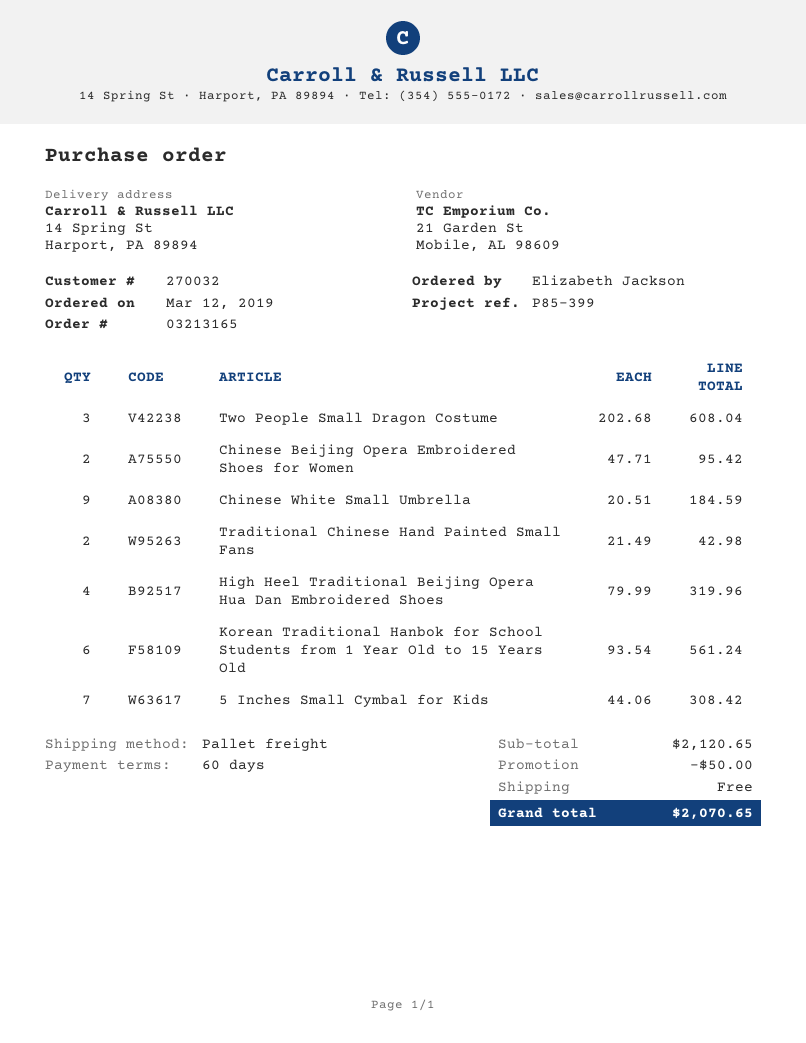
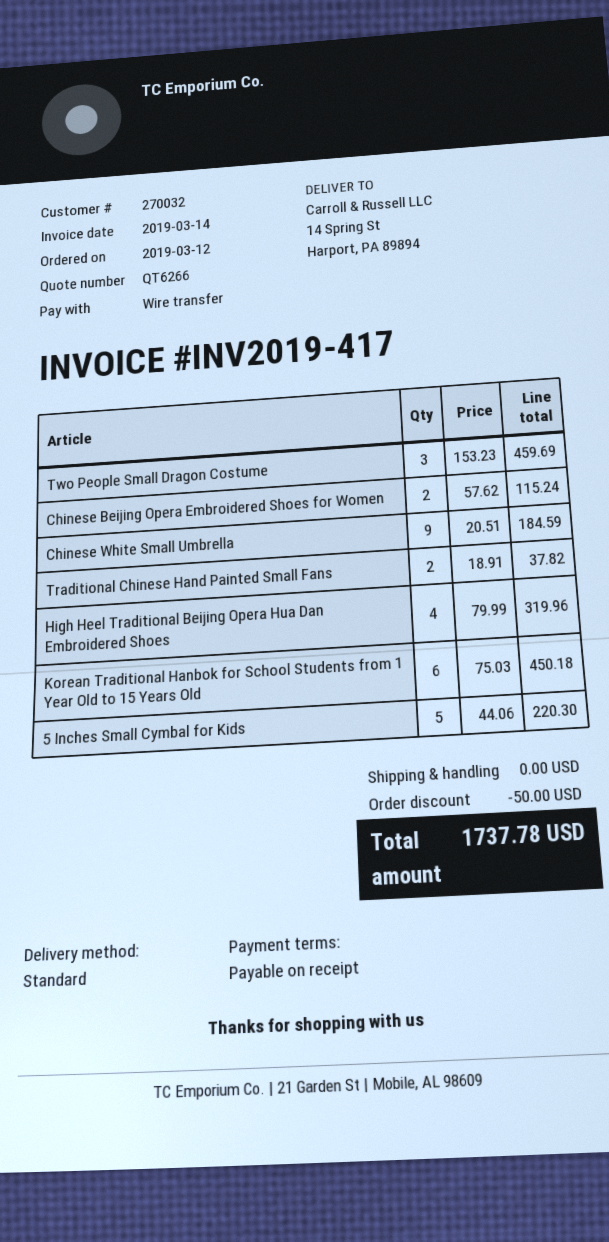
payment terms: 60 days -> on receipt
shipping method: pallet freight -> standard
Two People Small Dragon Costume: 3 x 202.68 = 608.04 -> 3 x 153.23 = 459.69
Chinese Beijing Opera Embroidered Shoes for Women: 2 x 47.71 = 95.42 -> 2 x 57.62 = 115.24
Traditional Chinese Hand Painted Small Fans: 2 x 21.49 = 42.98 -> 2 x 18.91 = 37.82
Korean Traditional Hanbok for School Students from 1 Year Old to 15 Years Old: 6 x 93.54 = 561.24 -> 6 x 75.03 = 450.18
5 Inches Small Cymbal for Kids: 7 x 44.06 = 308.42 -> 5 x 44.06 = 220.30
total: 2070.65 -> 1737.78

